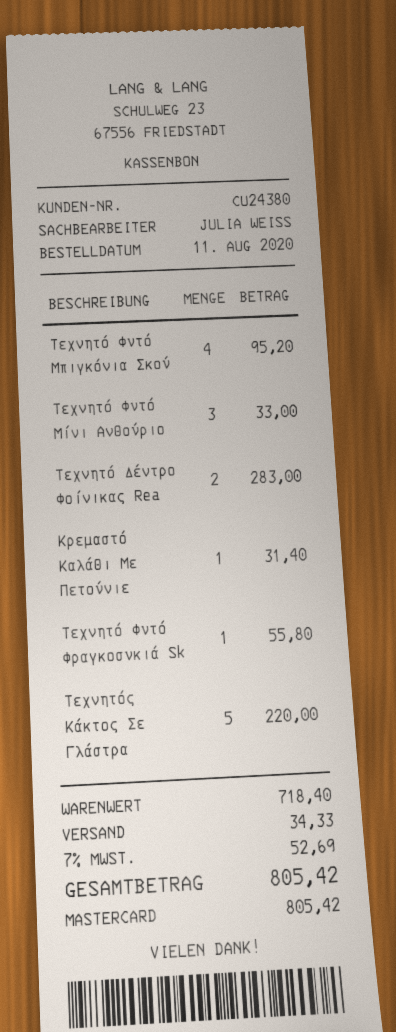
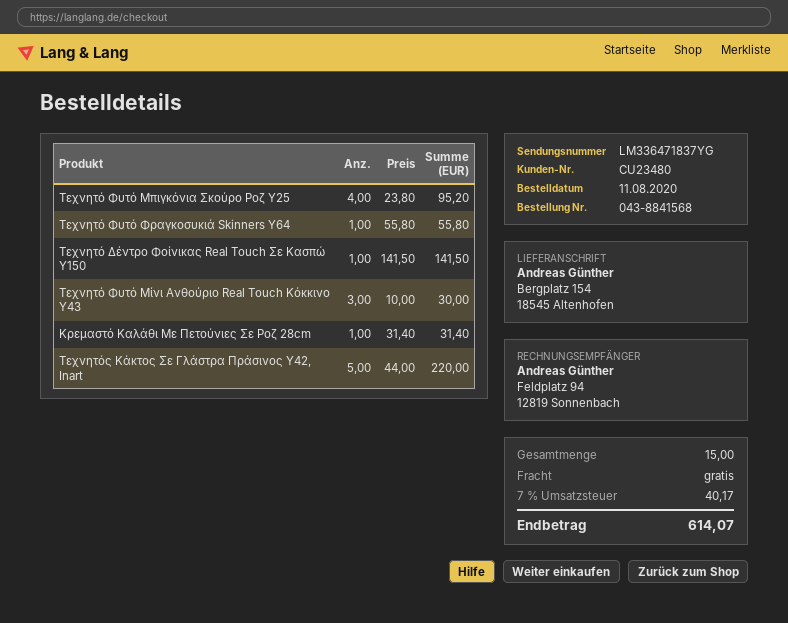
customer number: CU24380 -> CU23480
Τεχνητό Φυτό Μίνι Ανθούριο: 3 for 33.00 -> 3 for 30.00
Τεχνητό Δέντρο Φοίνικας Rea: 2 for 283.00 -> 1 for 141.50
shipping: 34.33 -> 0.00
tax: 7% = 52.69 -> 7% = 40.17
total: 805.42 -> 614.07

